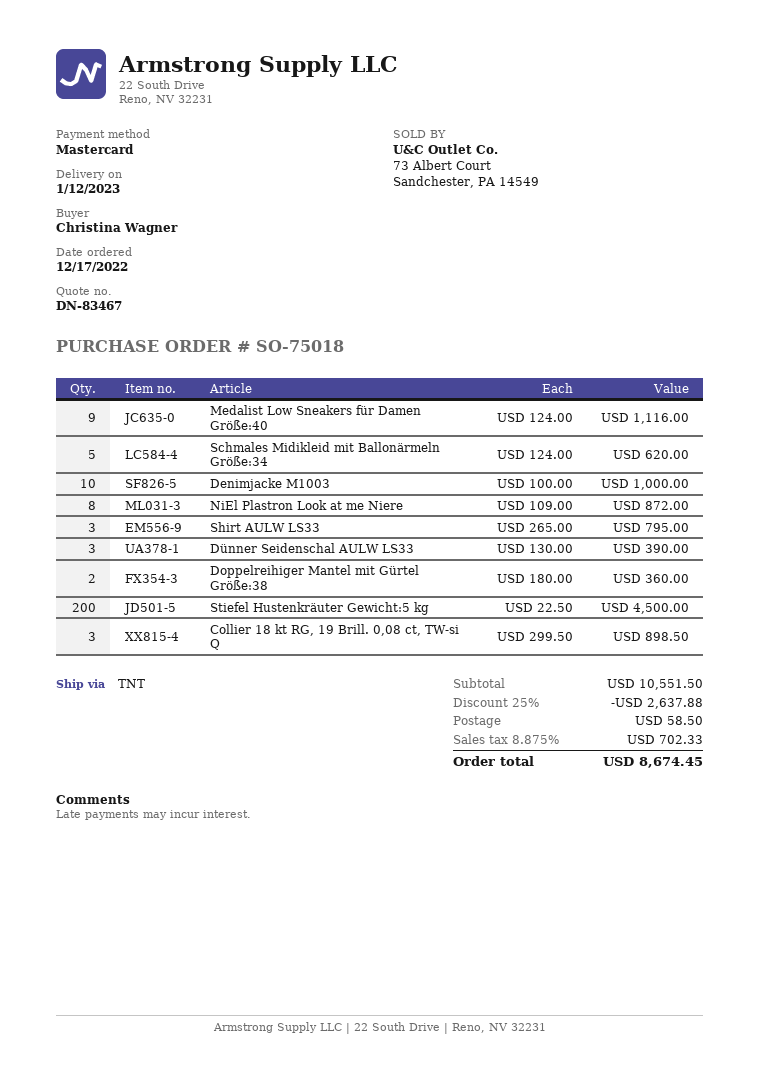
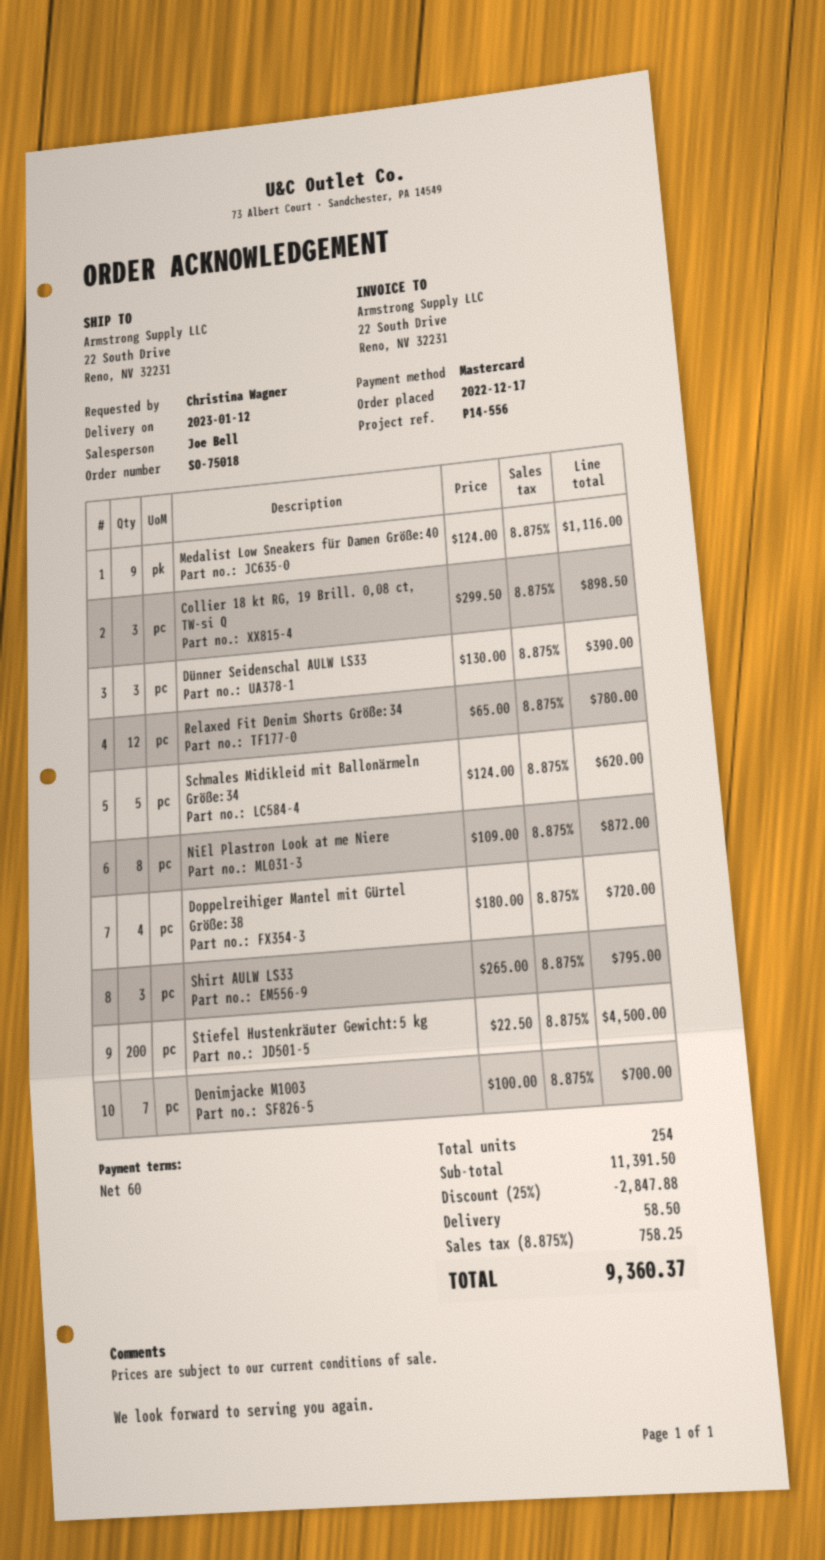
Denimjacke M1003: 10 x 100.00 = 1000.00 -> 7 x 100.00 = 700.00
Doppelreihiger Mantel mit Gürtel Größe:38: 2 x 180.00 = 360.00 -> 4 x 180.00 = 720.00
Relaxed Fit Denim Shorts Größe:34: none -> 12 x 65.00 = 780.00
subtotal: 10551.50 -> 11391.50
discount: 25% = 2637.88 -> 25% = 2847.88
tax: 8.875% = 702.33 -> 8.875% = 758.25
total: 8674.45 -> 9360.37

